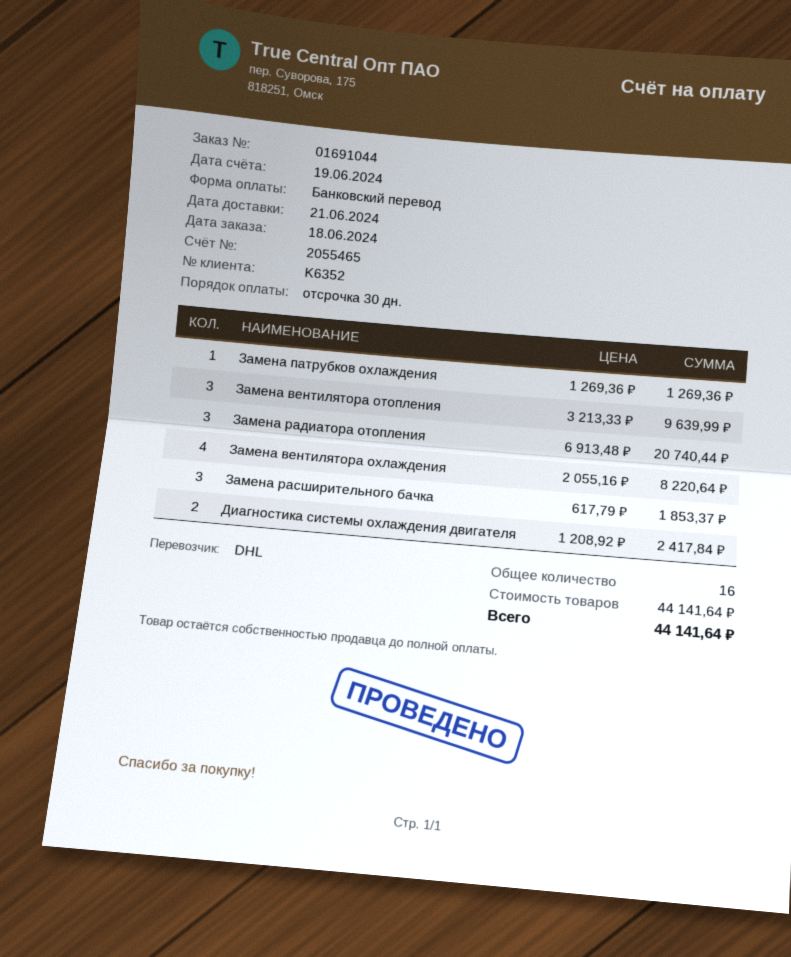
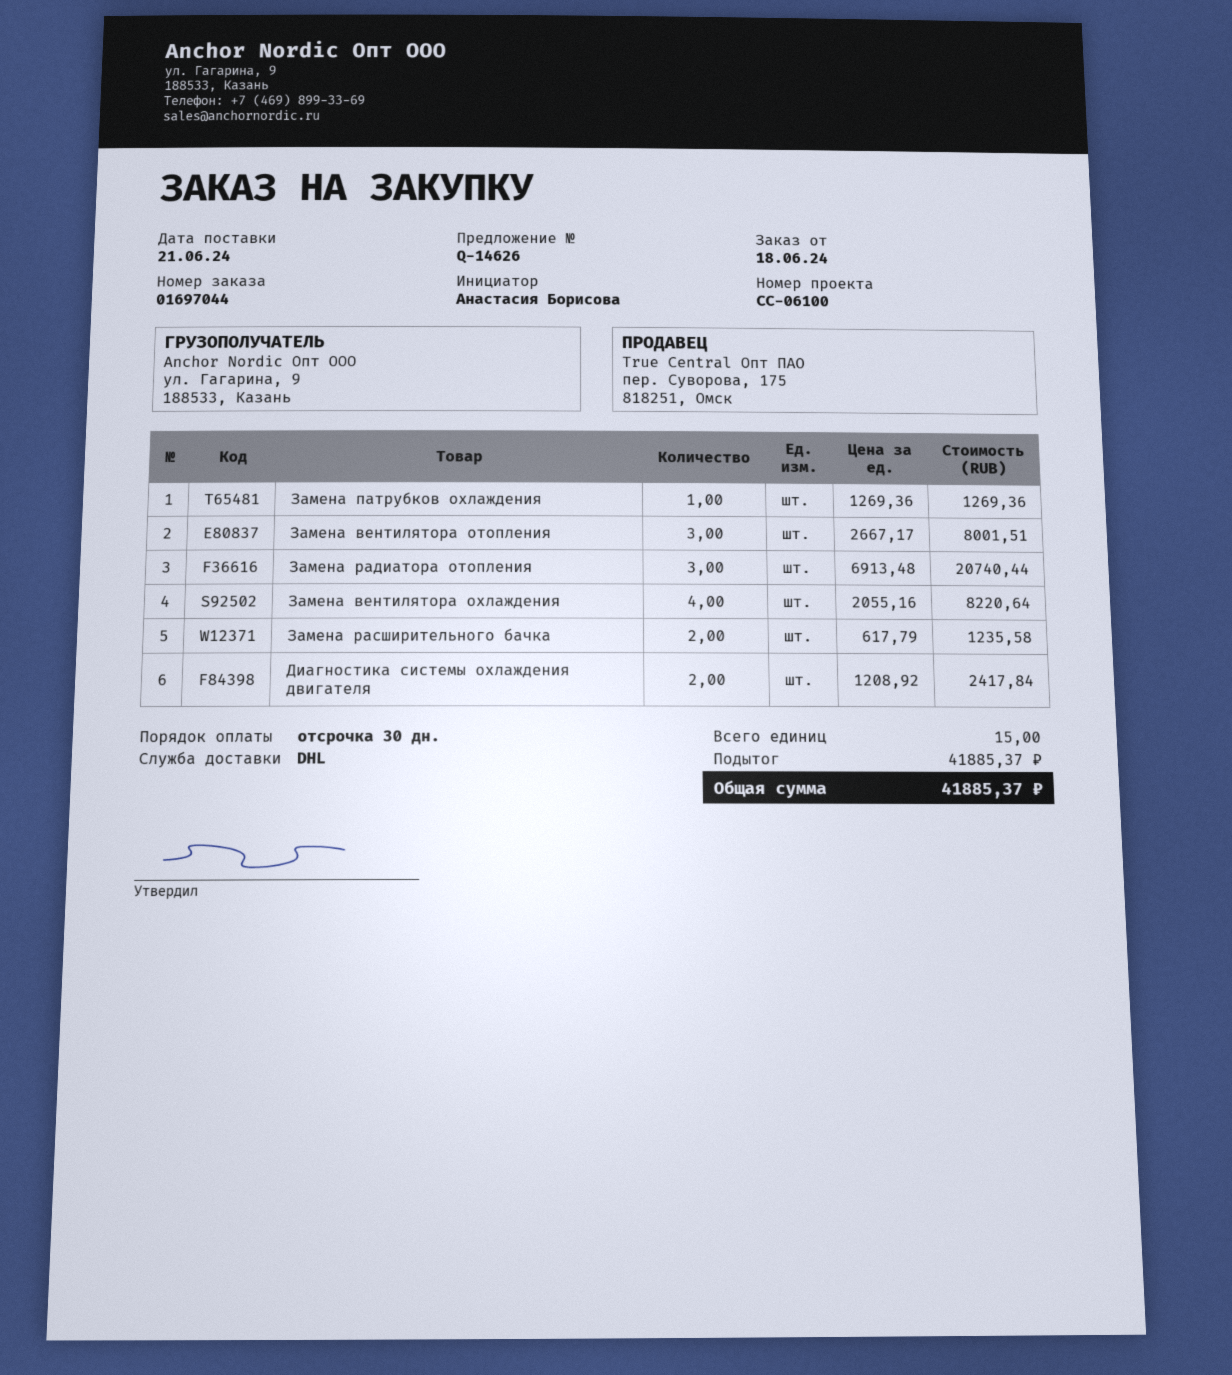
order number: 01691044 -> 01697044
Замена вентилятора отопления: 3 x 3213.33 = 9639.99 -> 3 x 2667.17 = 8001.51
Замена расширительного бачка: 3 x 617.79 = 1853.37 -> 2 x 617.79 = 1235.58
total quantity: 16 -> 15
subtotal: 44141.64 -> 41885.37
total: 44141.64 -> 41885.37

